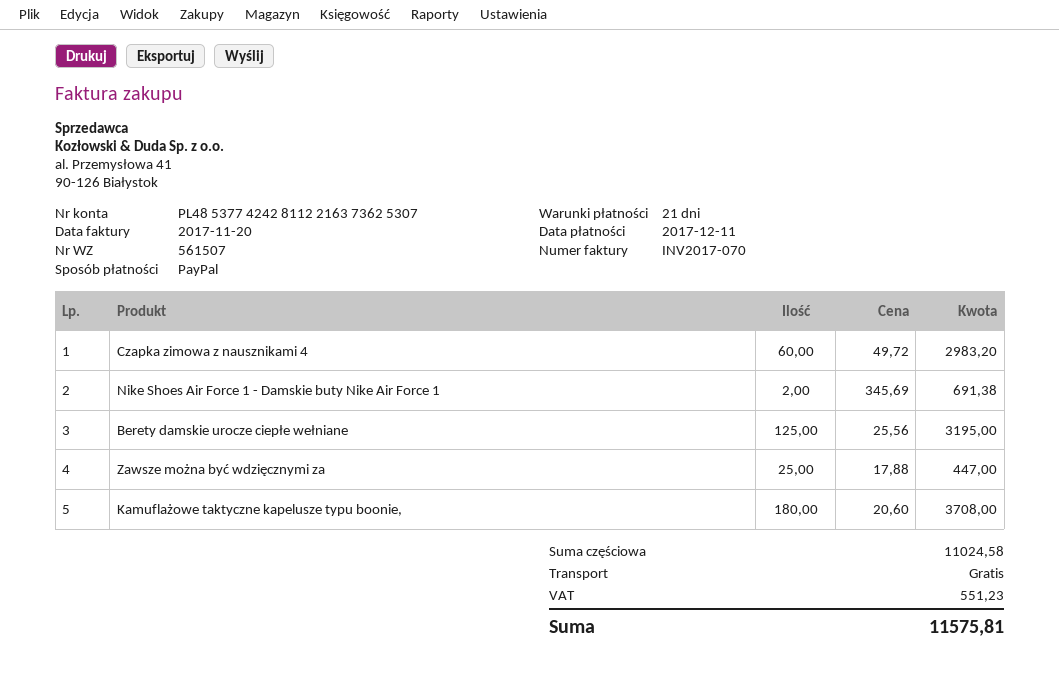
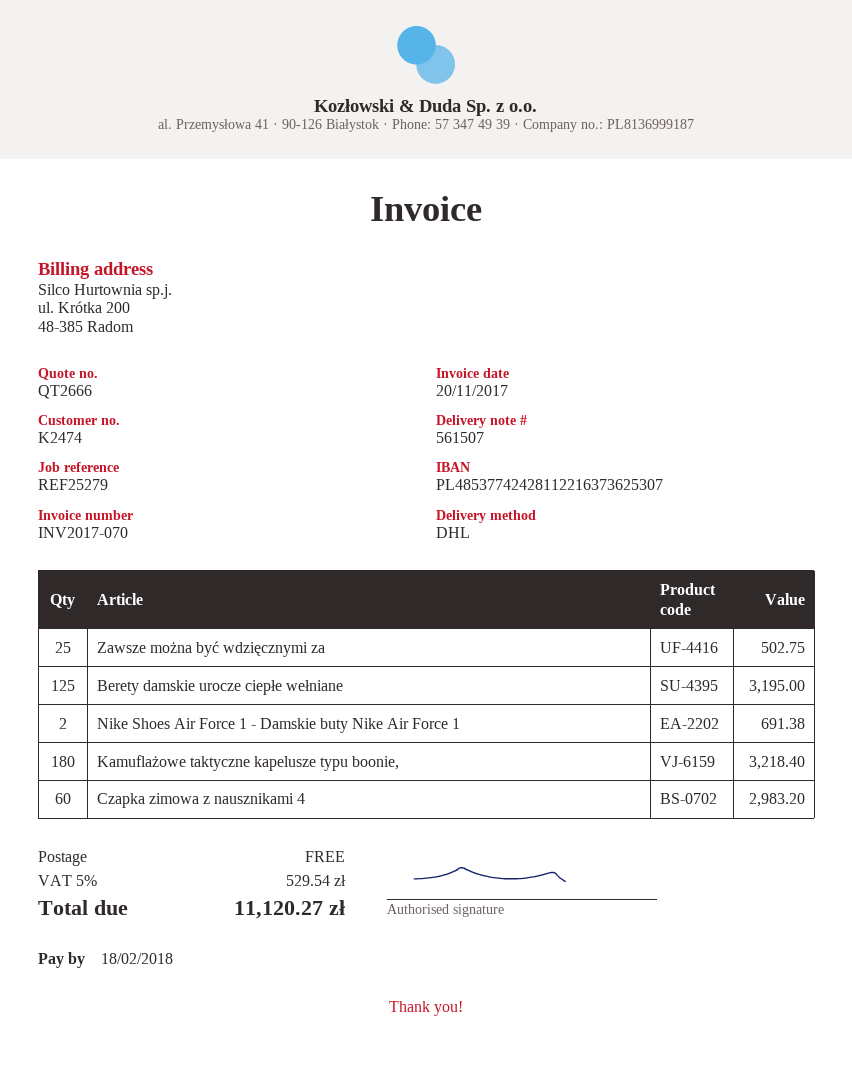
due date: 2017-12-11 -> 2018-02-18
Zawsze można być wdzięcznymi za: 25 for 447.00 -> 25 for 502.75
Kamuflażowe taktyczne kapelusze typu boonie,: 180 for 3708.00 -> 180 for 3218.40
tax: 551.23 -> 529.54
total: 11575.81 -> 11120.27

